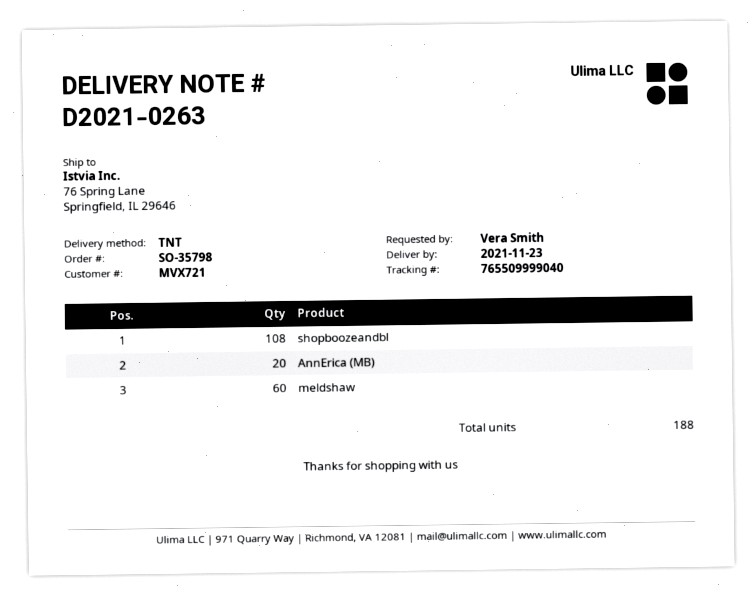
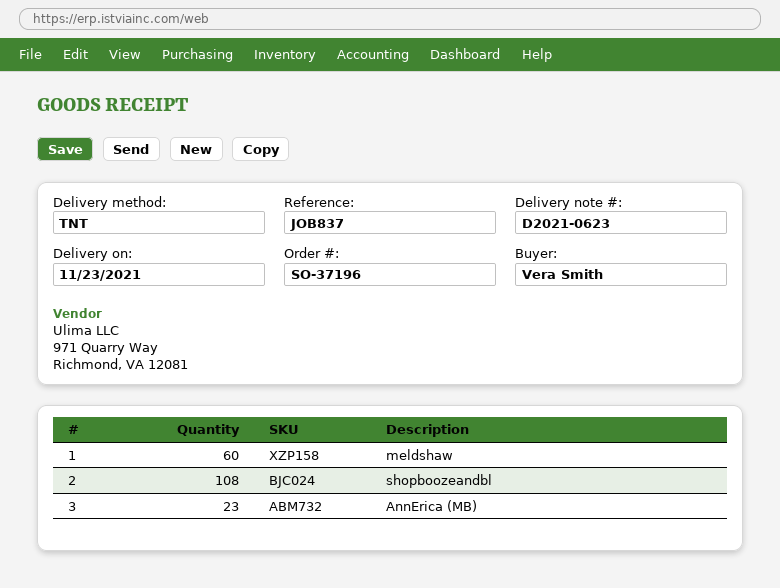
order number: SO-35798 -> SO-37196
delivery note number: D2021-0263 -> D2021-0623
AnnErica (MB): 20 -> 23

